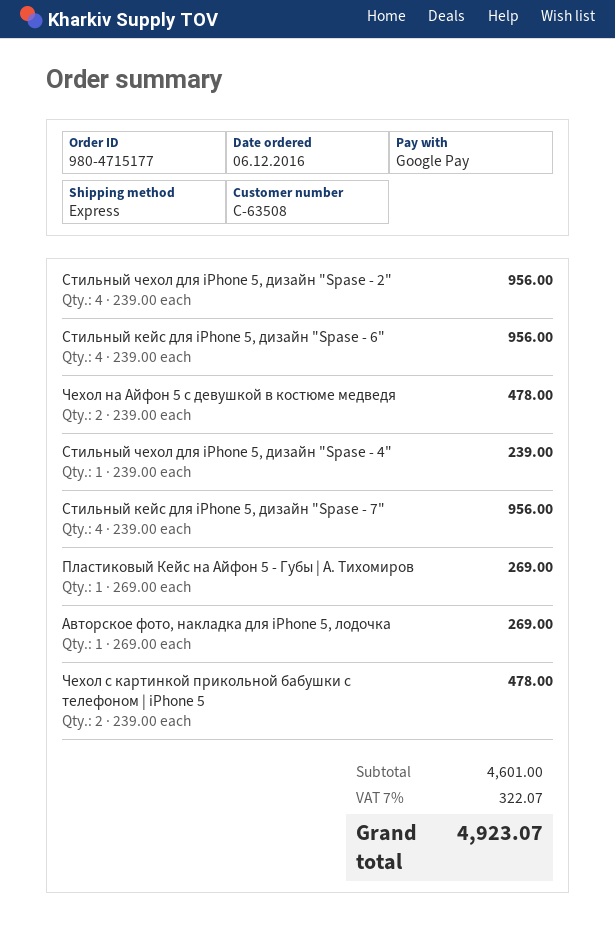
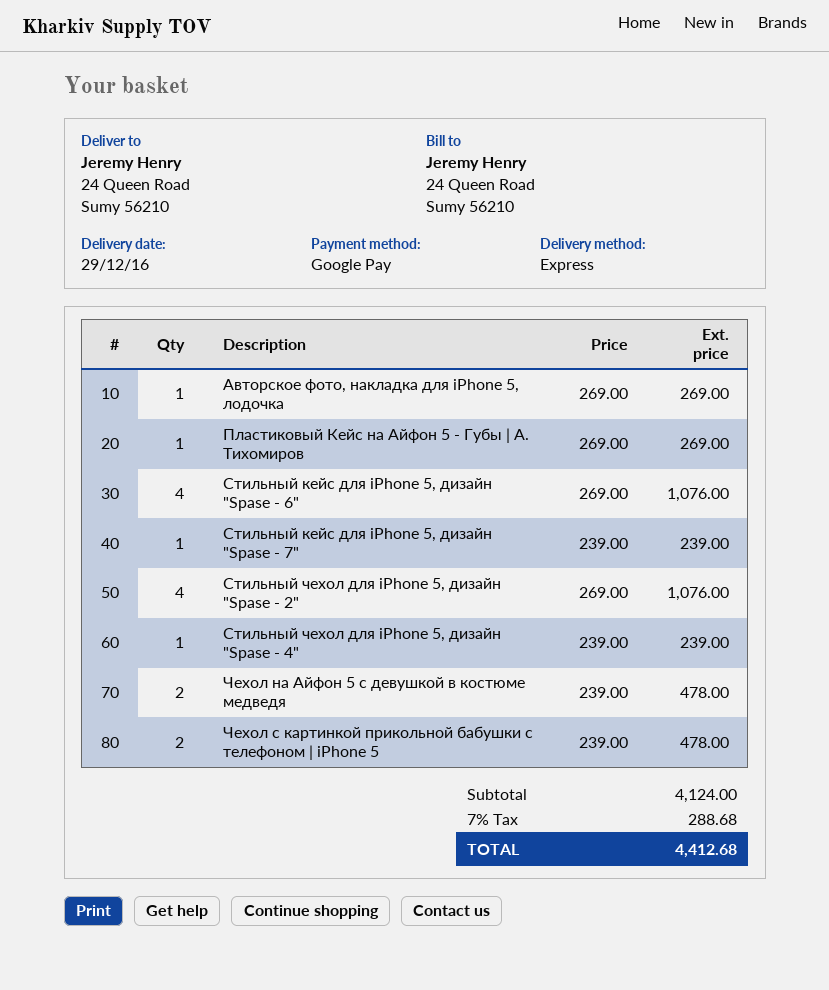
Стильный чехол для iPhone 5, дизайн "Spase - 2": 4 x 239.00 = 956.00 -> 4 x 269.00 = 1076.00
Стильный кейс для iPhone 5, дизайн "Spase - 6": 4 x 239.00 = 956.00 -> 4 x 269.00 = 1076.00
Стильный кейс для iPhone 5, дизайн "Spase - 7": 4 x 239.00 = 956.00 -> 1 x 239.00 = 239.00
subtotal: 4601.00 -> 4124.00
tax: 7% = 322.07 -> 7% = 288.68
total: 4923.07 -> 4412.68

